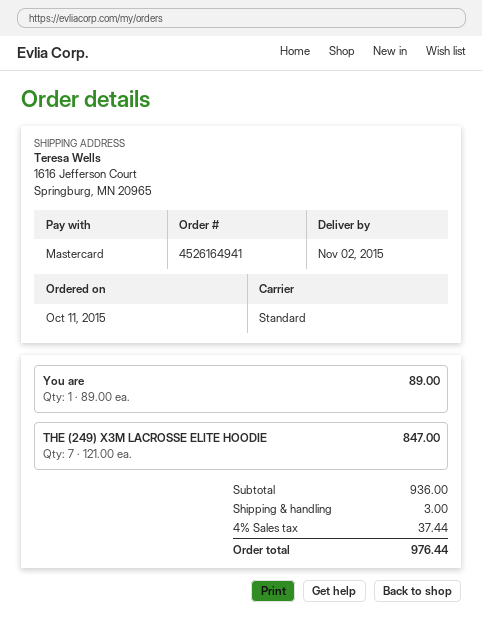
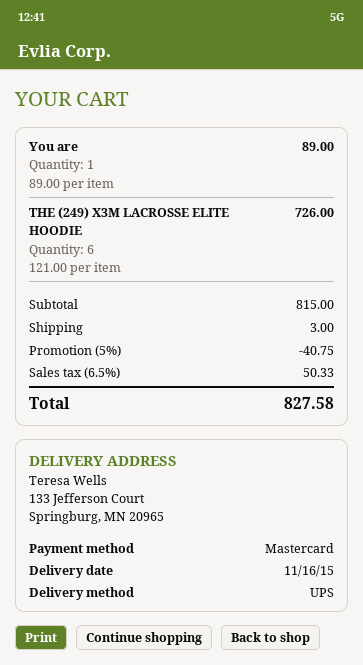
delivery date: 2015-11-02 -> 2015-11-16
shipping method: standard -> UPS
ship to: 1616 Jefferson Court, Springburg, MN 20965 -> 133 Jefferson Court, Springburg, MN 20965
THE (249) X3M LACROSSE ELITE HOODIE: 7 x 121.00 = 847.00 -> 6 x 121.00 = 726.00
subtotal: 936.00 -> 815.00
discount: none -> 5% = 40.75
tax: 4% = 37.44 -> 6.5% = 50.33
total: 976.44 -> 827.58

